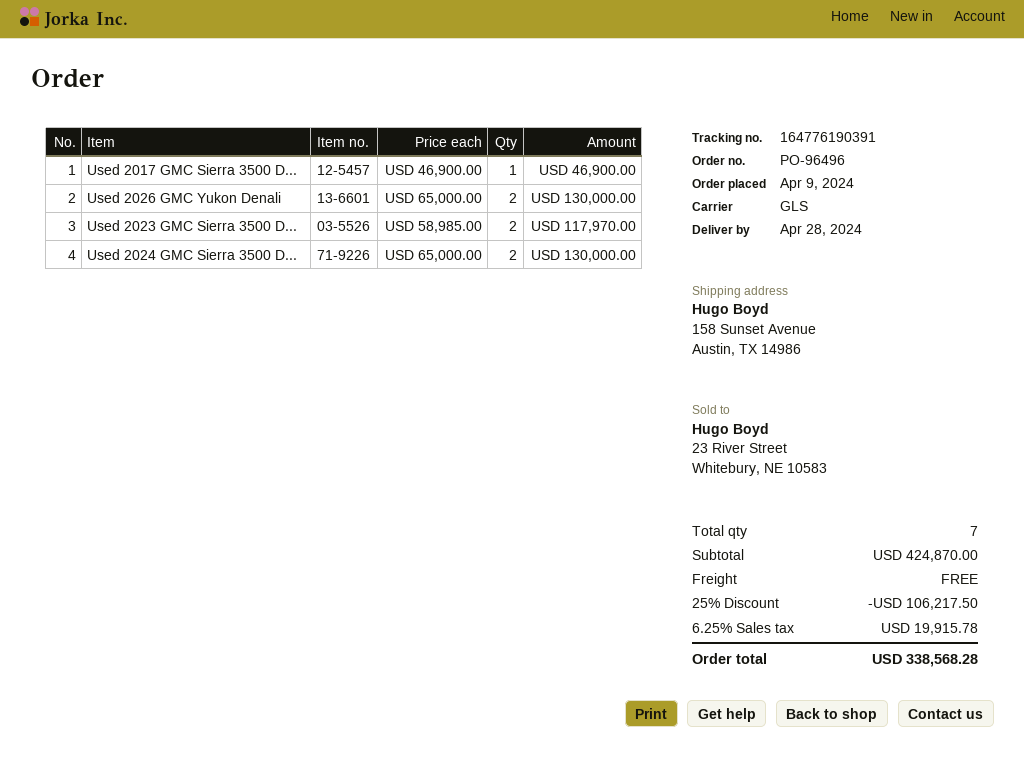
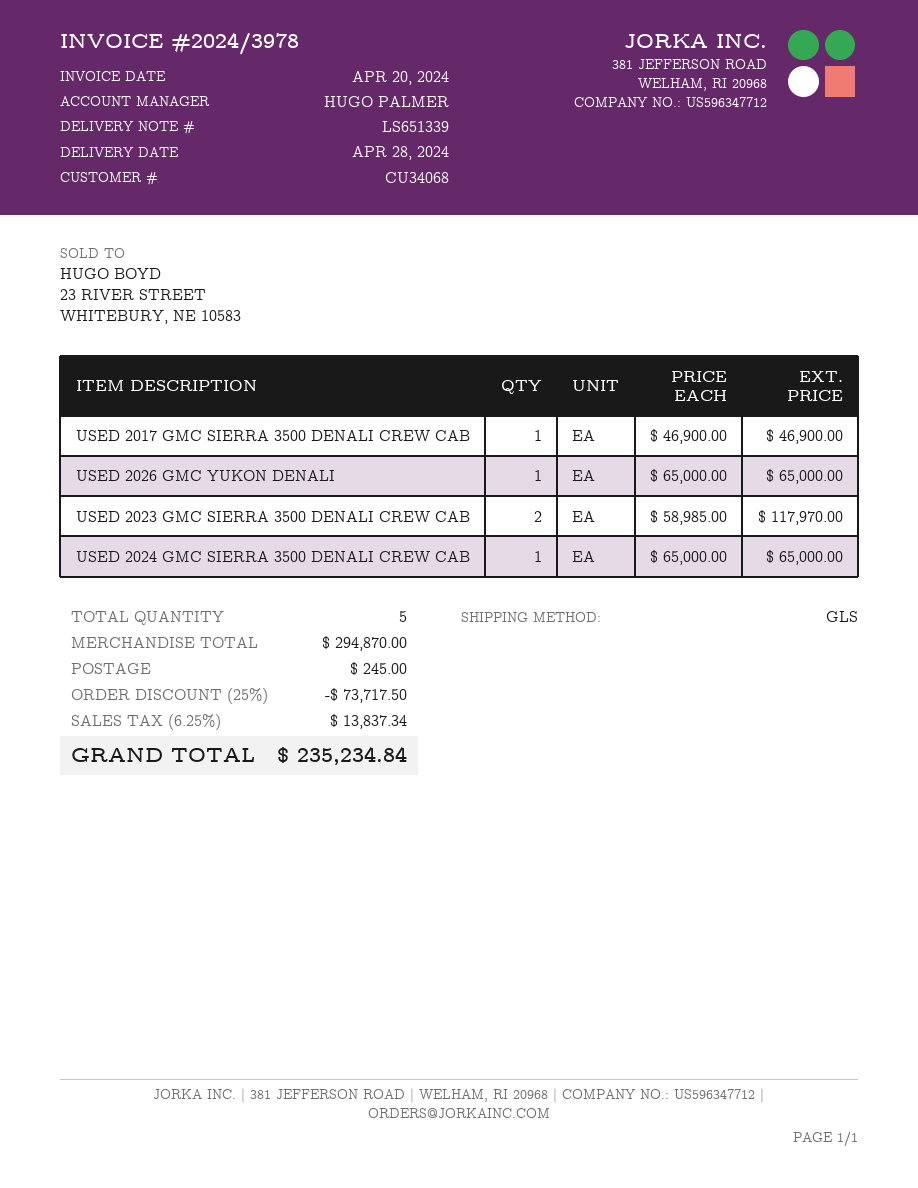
Used 2026 GMC Yukon Denali: 2 x 65000.00 = 130000.00 -> 1 x 65000.00 = 65000.00
Used 2024 GMC Sierra 3500 D...: 2 x 65000.00 = 130000.00 -> 1 x 65000.00 = 65000.00
total quantity: 7 -> 5
subtotal: 424870.00 -> 294870.00
discount: 25% = 106217.50 -> 25% = 73717.50
shipping: 0.00 -> 245.00
tax: 6.25% = 19915.78 -> 6.25% = 13837.34
total: 338568.28 -> 235234.84

